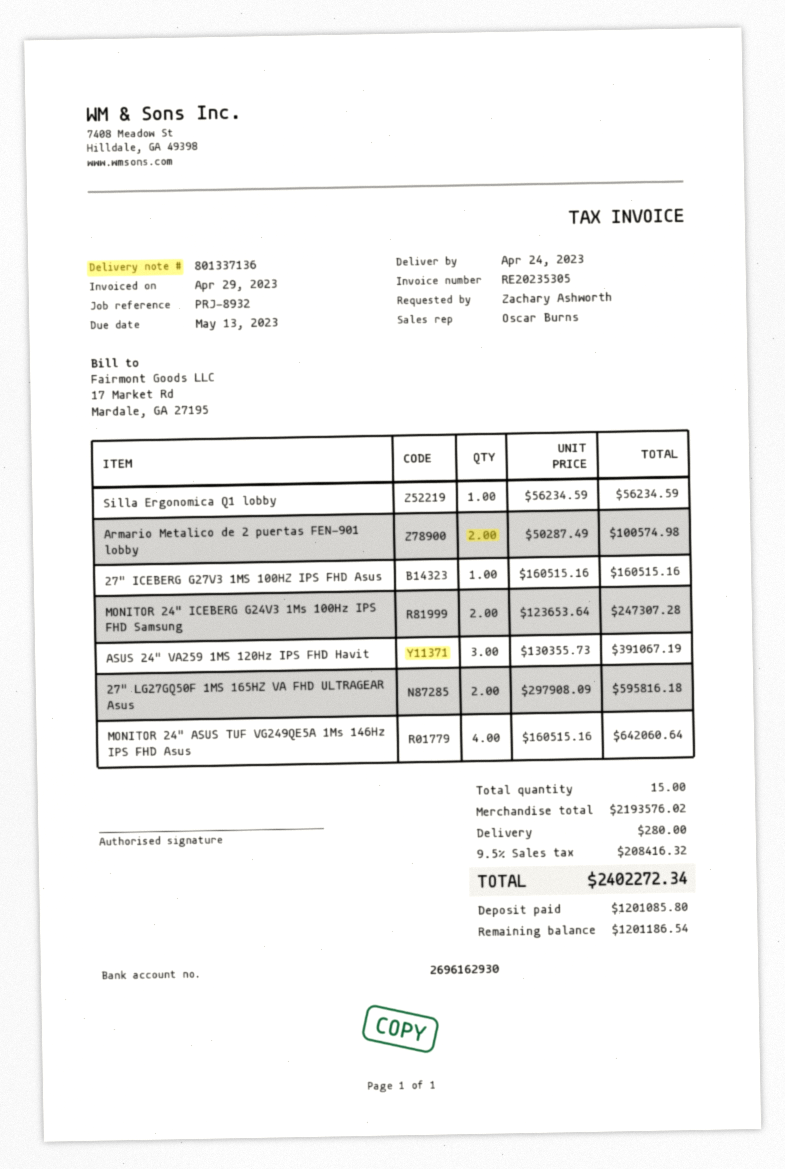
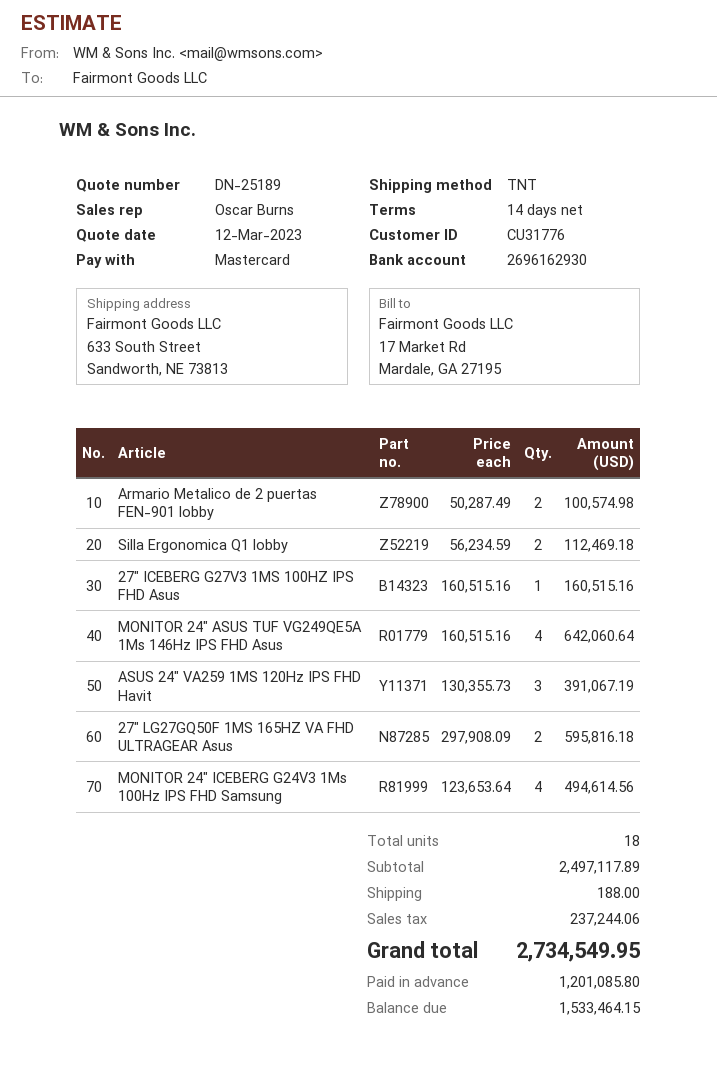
Silla Ergonomica Q1 lobby: 1 x 56234.59 = 56234.59 -> 2 x 56234.59 = 112469.18
MONITOR 24" ICEBERG G24V3 1Ms 100Hz IPS FHD Samsung: 2 x 123653.64 = 247307.28 -> 4 x 123653.64 = 494614.56
total quantity: 15 -> 18
subtotal: 2193576.02 -> 2497117.89
shipping: 280.00 -> 188.00
tax: 208416.32 -> 237244.06
total: 2402272.34 -> 2734549.95
balance: 1201186.54 -> 1533464.15

